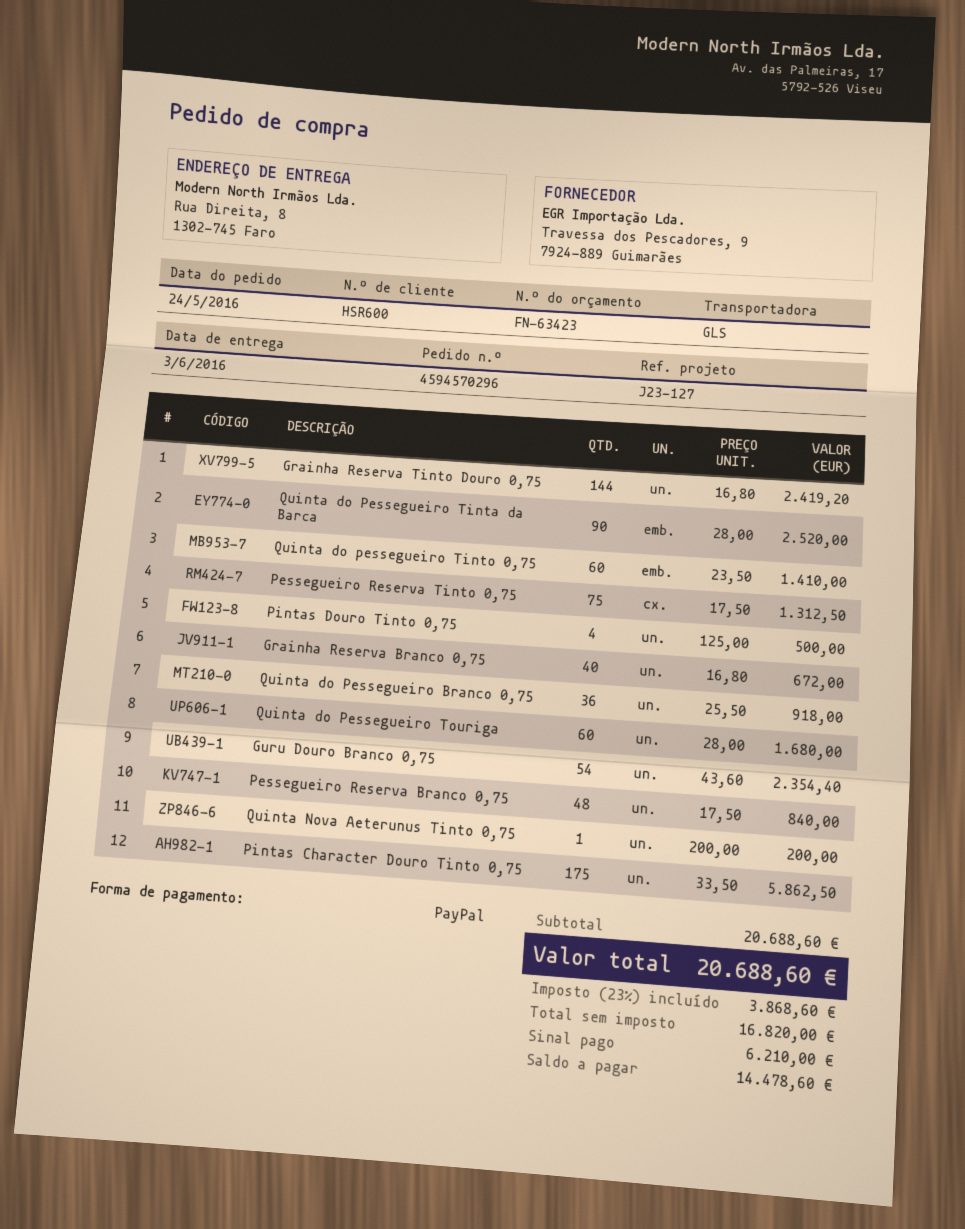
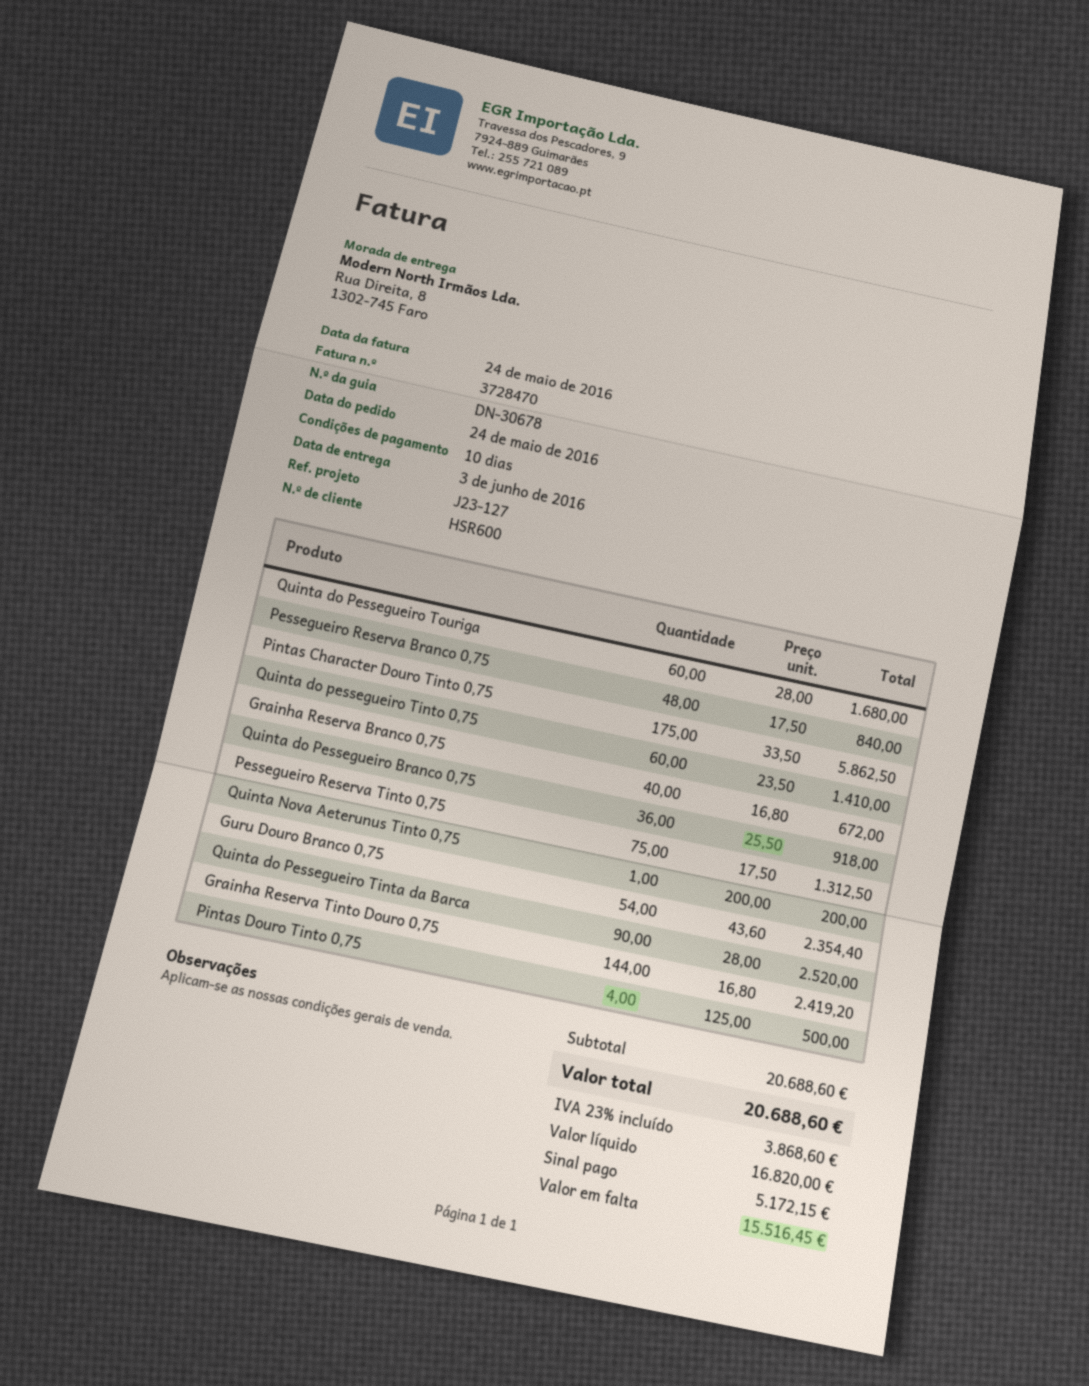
deposit: 6210.00 -> 5172.15
balance: 14478.60 -> 15516.45

